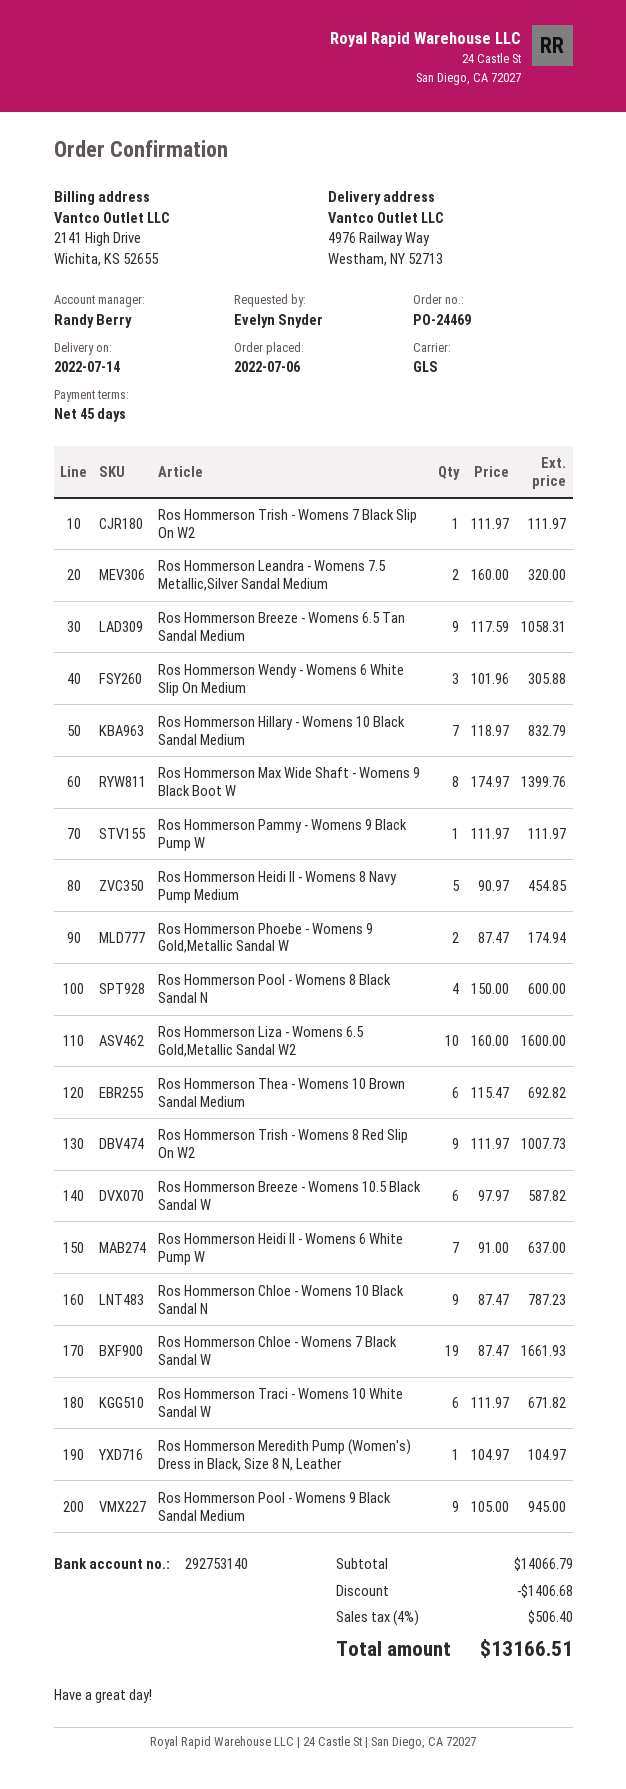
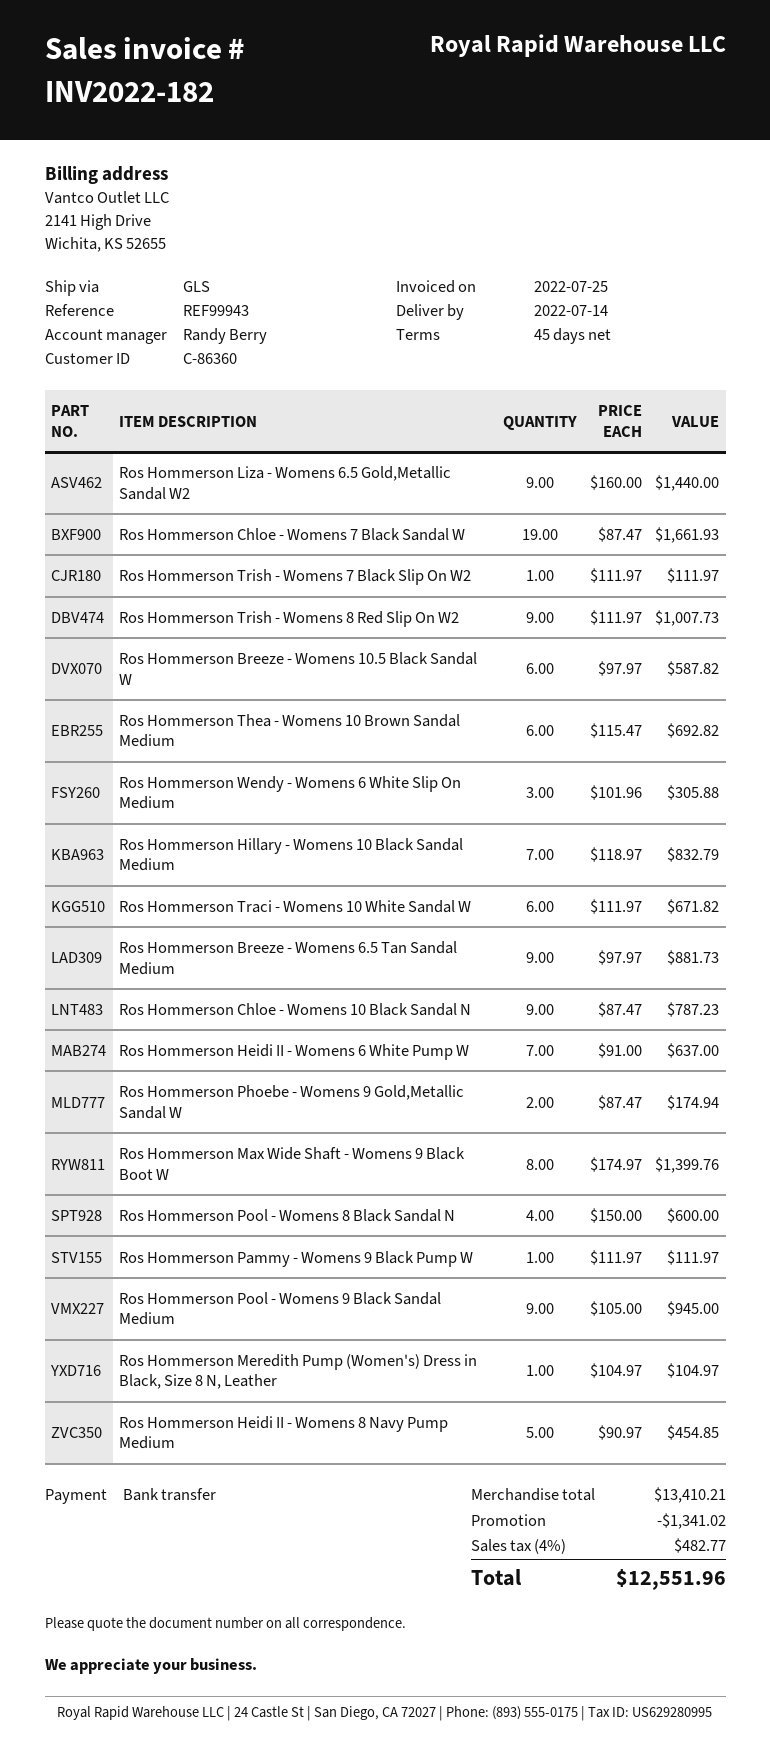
Ros Hommerson Leandra - Womens 7.5 Metallic,Silver Sandal Medium: 2 x 160.00 = 320.00 -> none
Ros Hommerson Breeze - Womens 6.5 Tan Sandal Medium: 9 x 117.59 = 1058.31 -> 9 x 97.97 = 881.73
Ros Hommerson Liza - Womens 6.5 Gold,Metallic Sandal W2: 10 x 160.00 = 1600.00 -> 9 x 160.00 = 1440.00
subtotal: 14066.79 -> 13410.21
discount: 1406.68 -> 1341.02
tax: 4% = 506.40 -> 4% = 482.77
total: 13166.51 -> 12551.96

